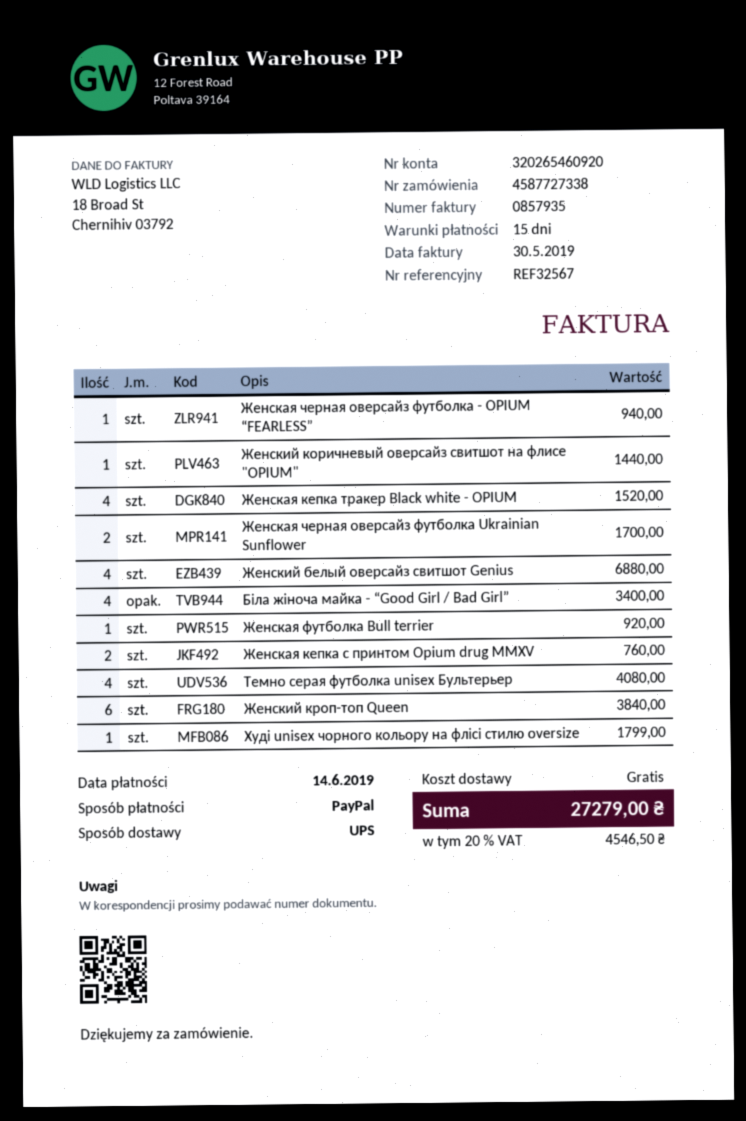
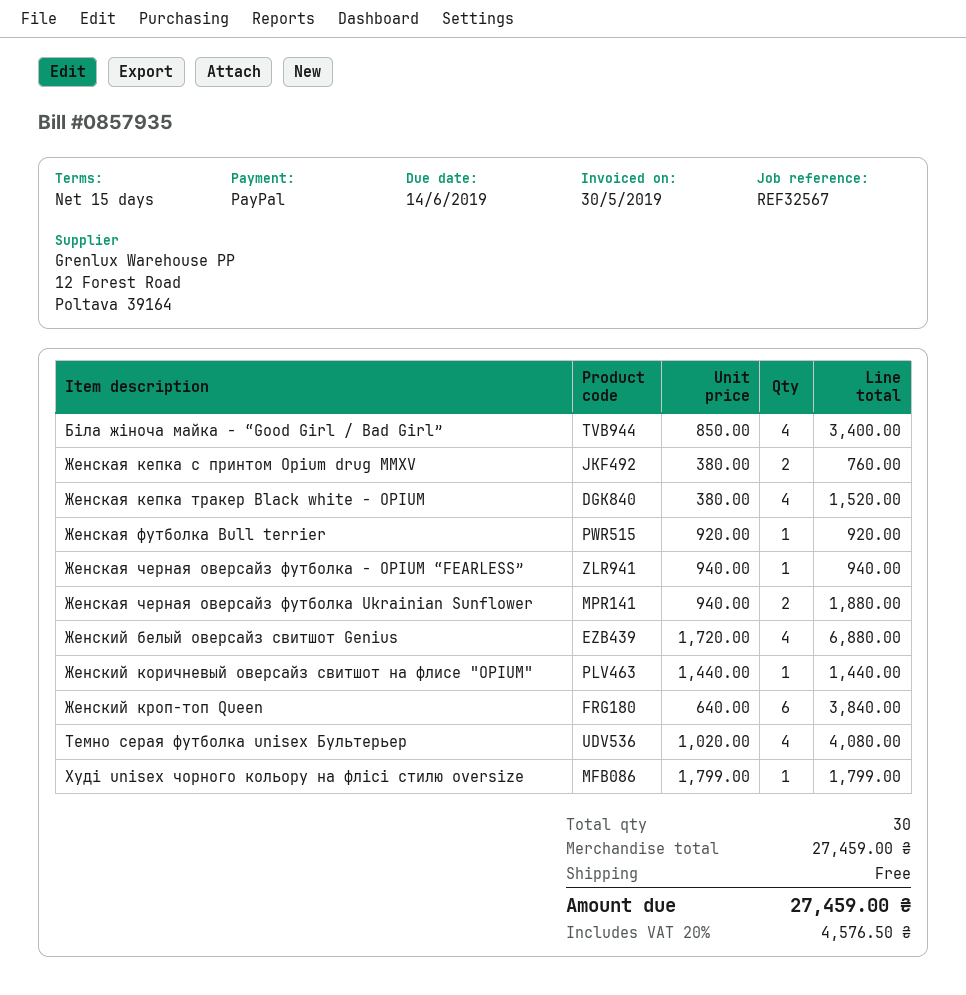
Женская черная оверсайз футболка Ukrainian Sunflower: 2 for 1700.00 -> 2 for 1880.00
tax: 20% = 4546.50 -> 20% = 4576.50
total: 27279.00 -> 27459.00

